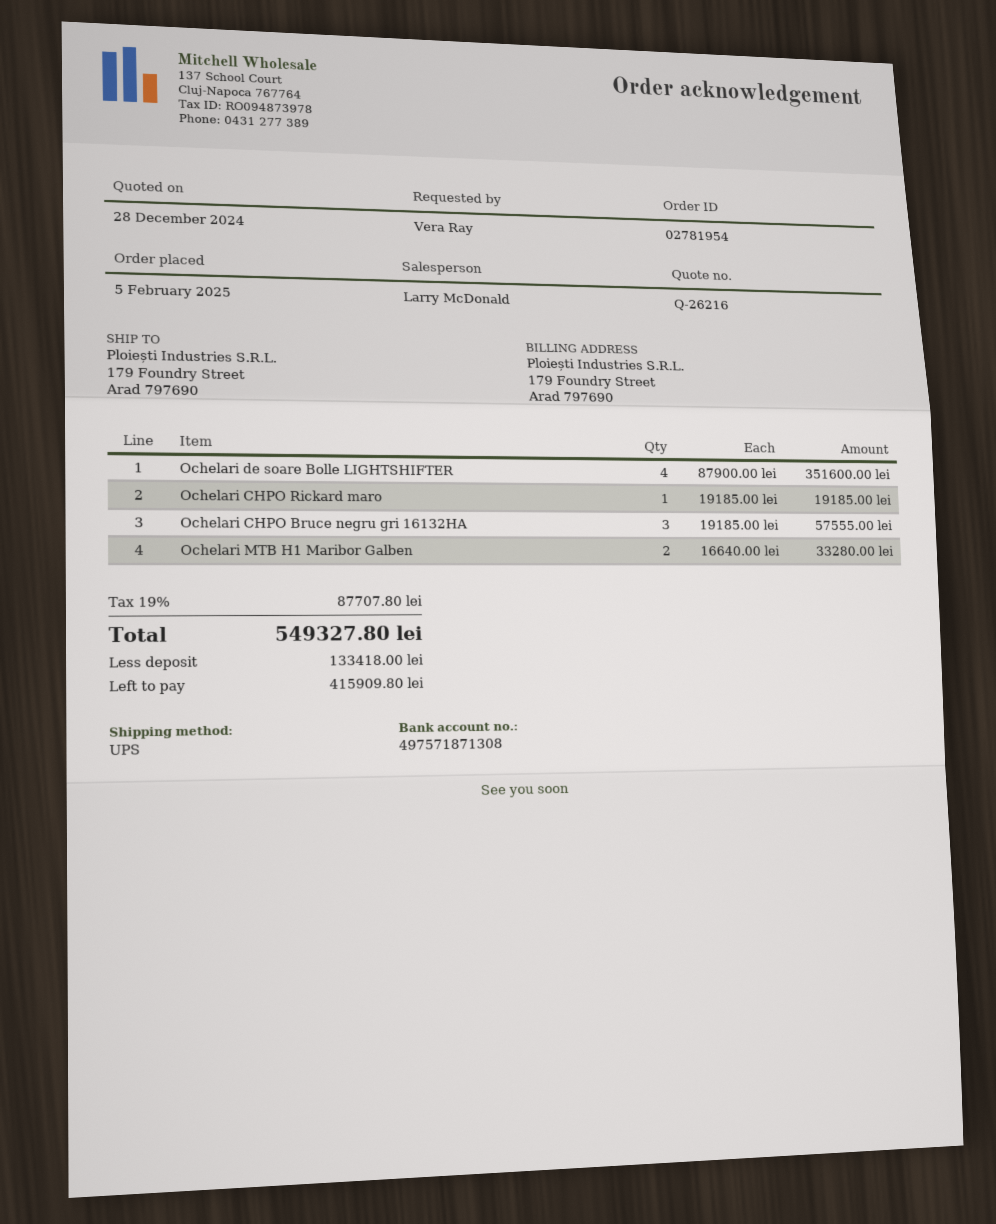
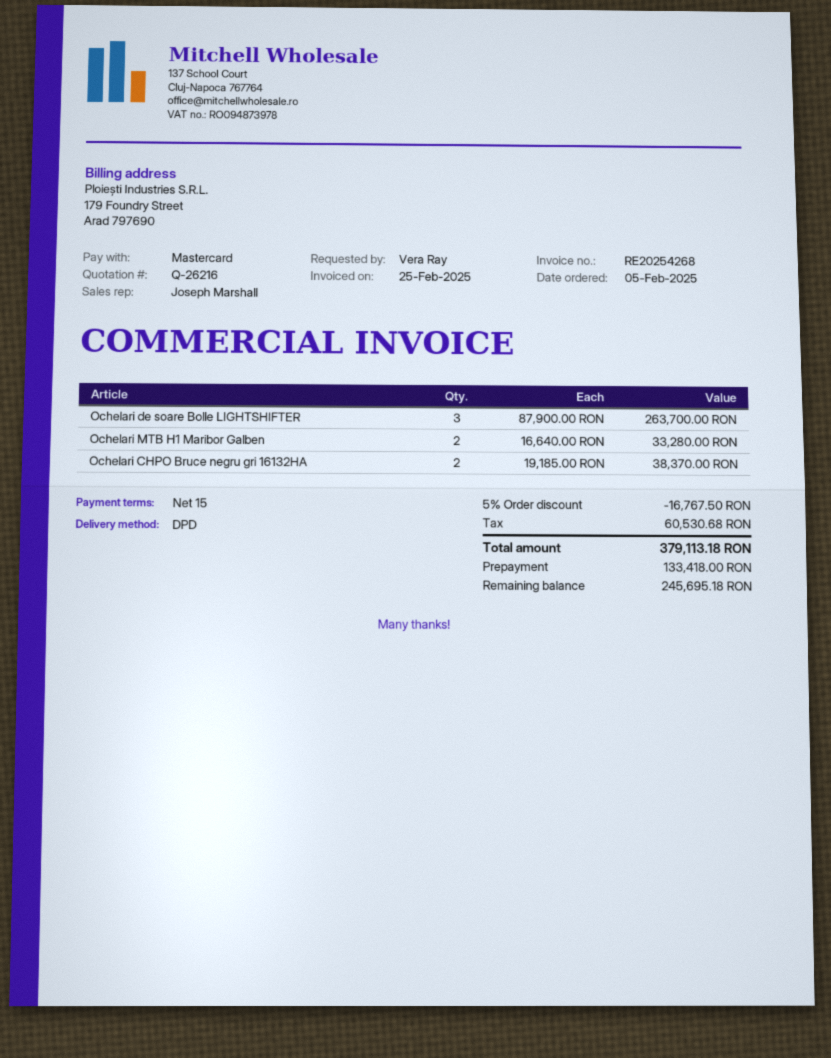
sales rep: Larry McDonald -> Joseph Marshall
shipping method: UPS -> DPD
Ochelari de soare Bolle LIGHTSHIFTER: 4 x 87900.00 = 351600.00 -> 3 x 87900.00 = 263700.00
Ochelari CHPO Rickard maro: 1 x 19185.00 = 19185.00 -> none
Ochelari CHPO Bruce negru gri 16132HA: 3 x 19185.00 = 57555.00 -> 2 x 19185.00 = 38370.00
discount: none -> 5% = 16767.50
tax: 87707.80 -> 60530.68
total: 549327.80 -> 379113.18
balance: 415909.80 -> 245695.18

